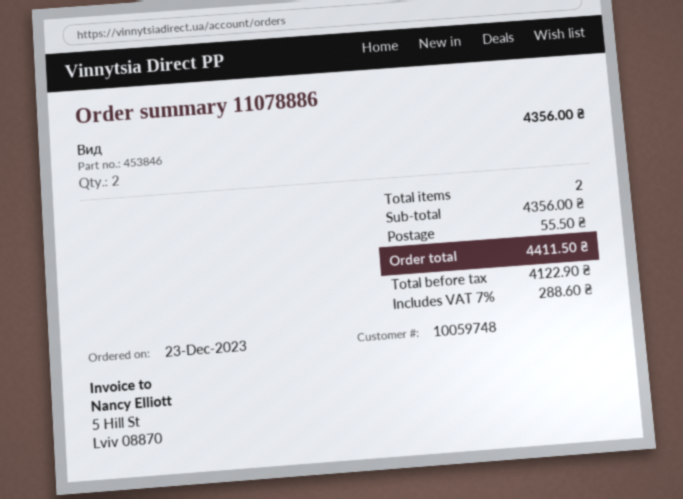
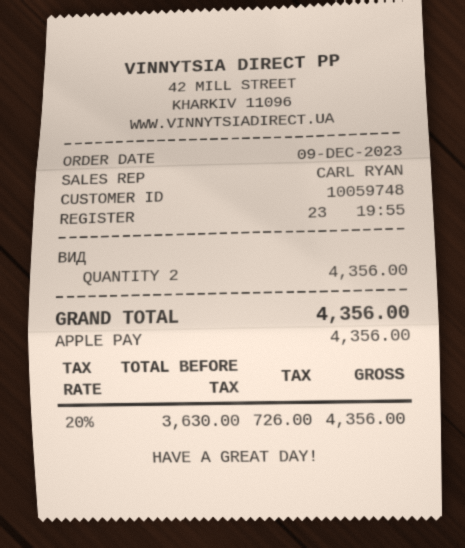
order date: 2023-12-23 -> 2023-12-09
shipping: 55.50 -> none
net: 4122.90 -> 3630.00
tax: 7% = 288.60 -> 20% = 726.00
total: 4411.50 -> 4356.00

